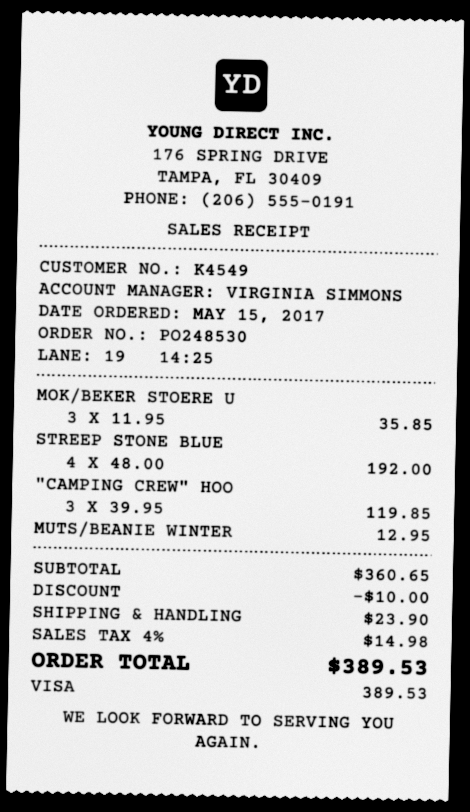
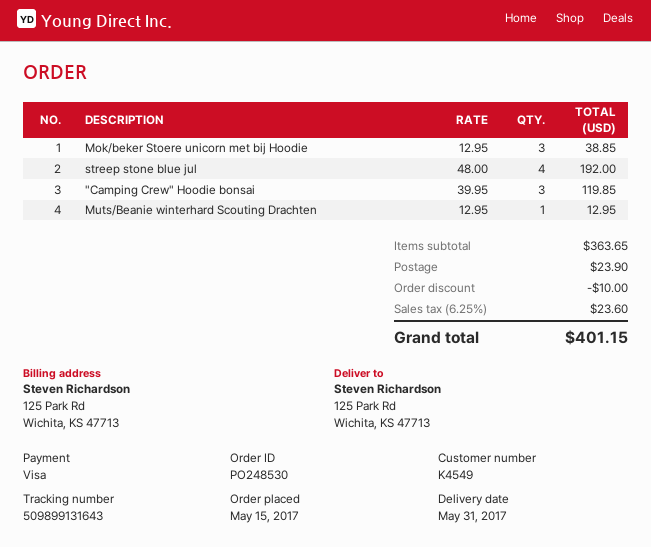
MOK/BEKER STOERE U: 3 x 11.95 = 35.85 -> 3 x 12.95 = 38.85
subtotal: 360.65 -> 363.65
tax: 4% = 14.98 -> 6.25% = 23.60
total: 389.53 -> 401.15

